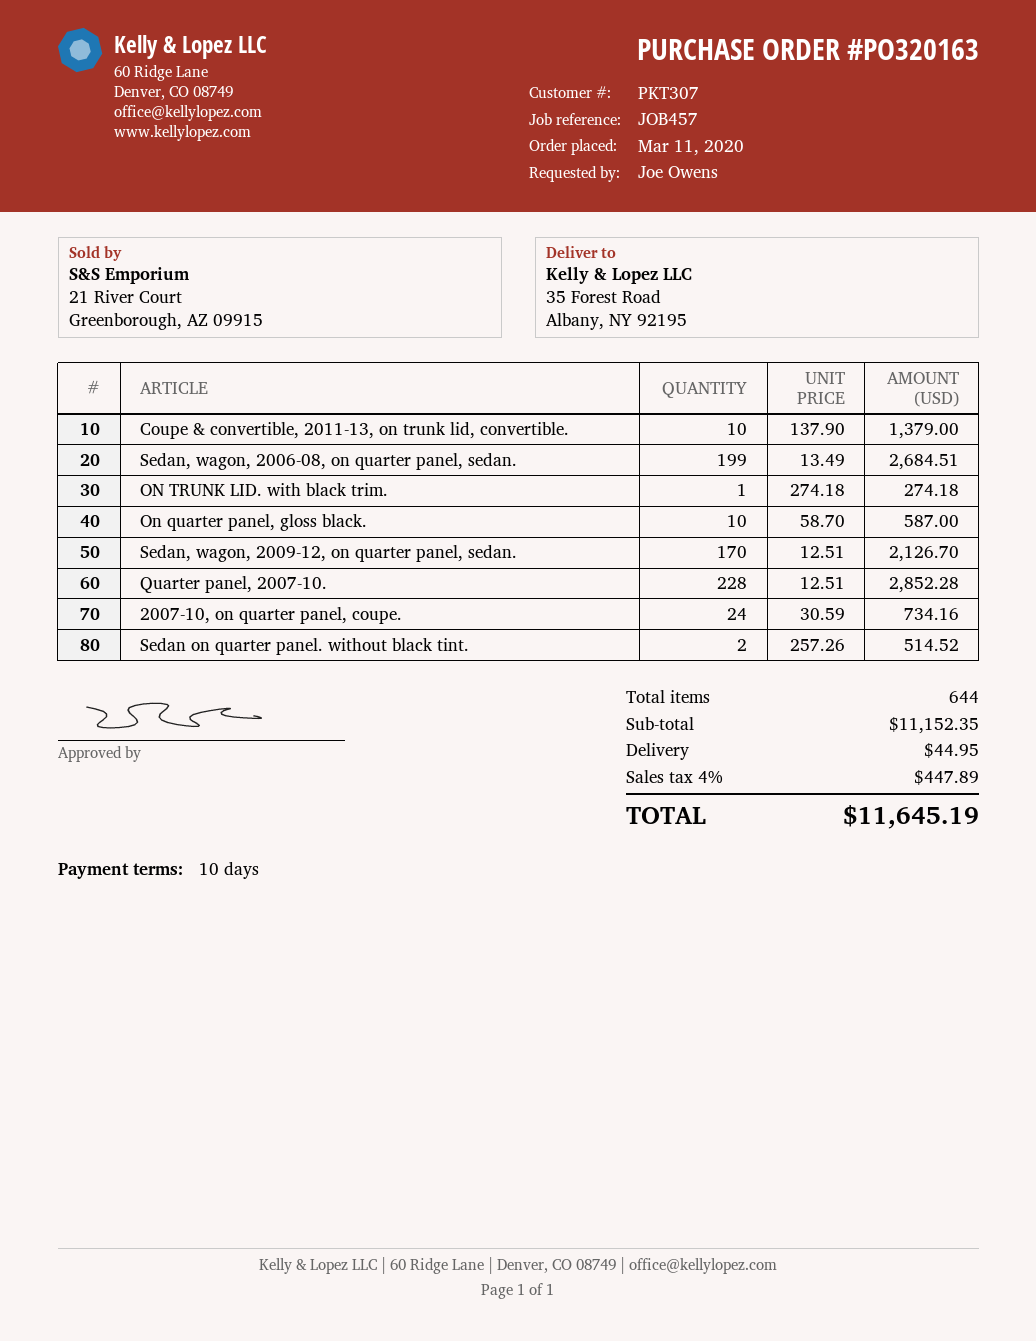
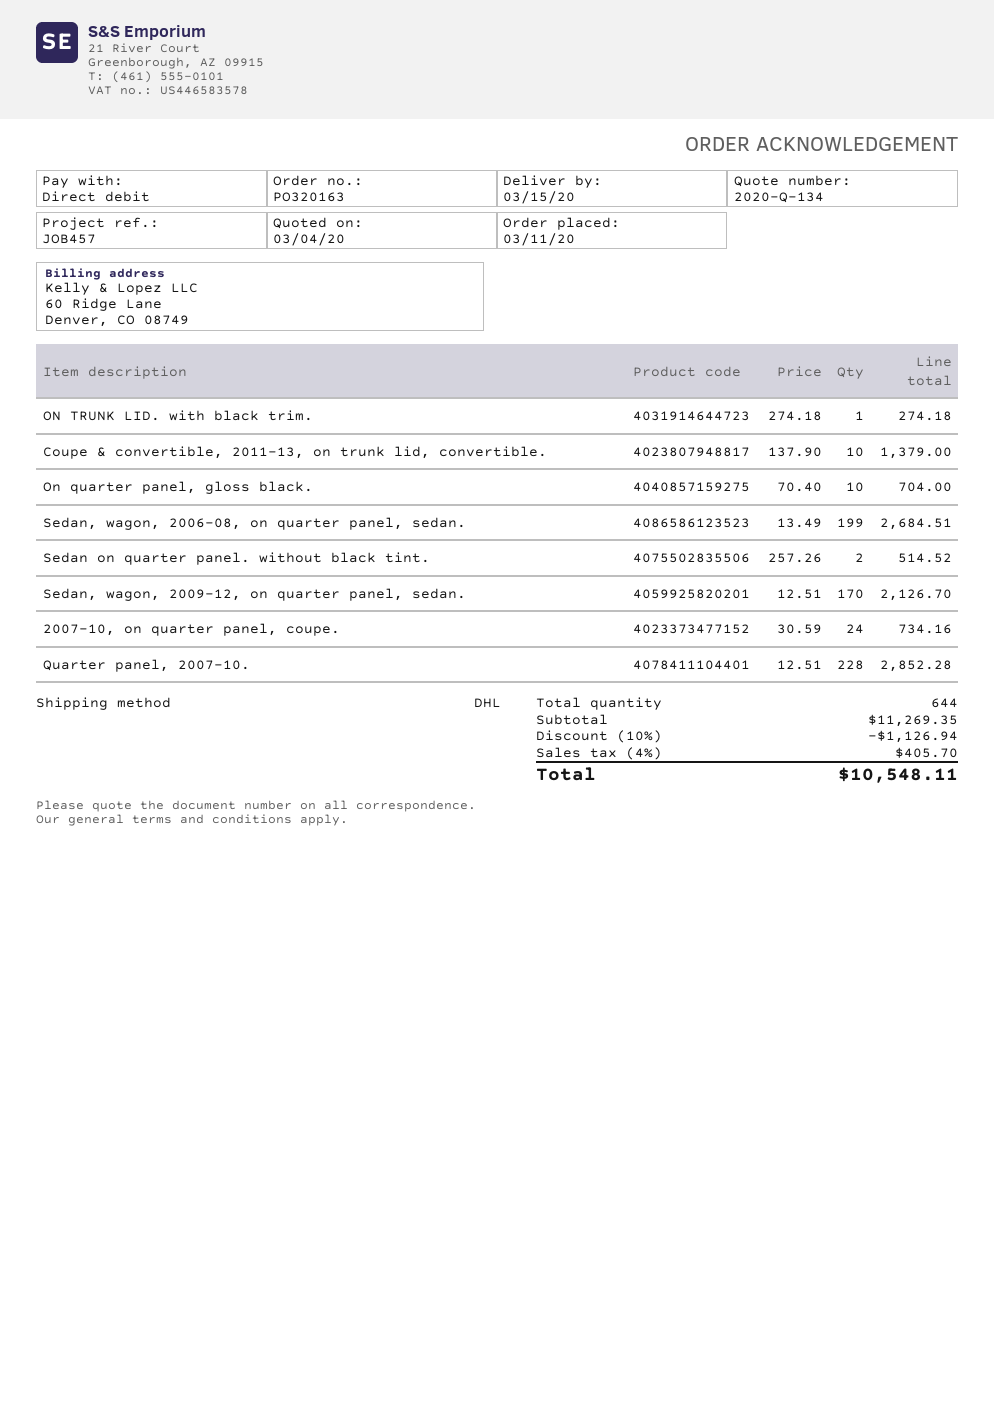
On quarter panel, gloss black.: 10 x 58.70 = 587.00 -> 10 x 70.40 = 704.00
subtotal: 11152.35 -> 11269.35
discount: none -> 10% = 1126.94
shipping: 44.95 -> none
tax: 4% = 447.89 -> 4% = 405.70
total: 11645.19 -> 10548.11

